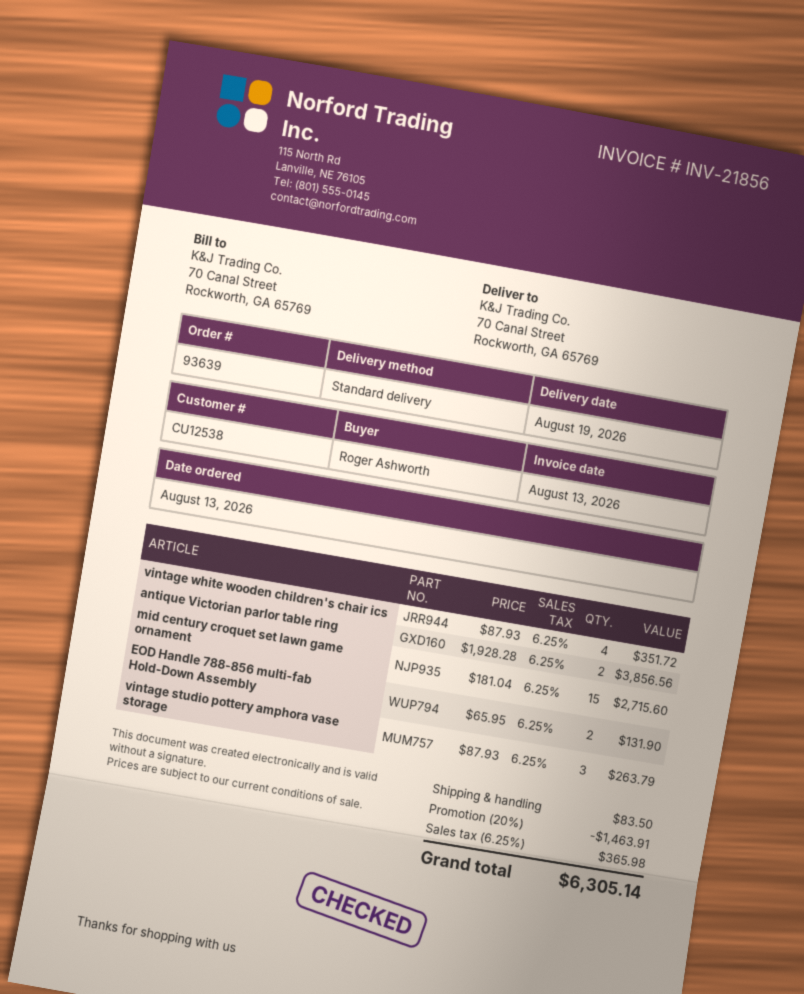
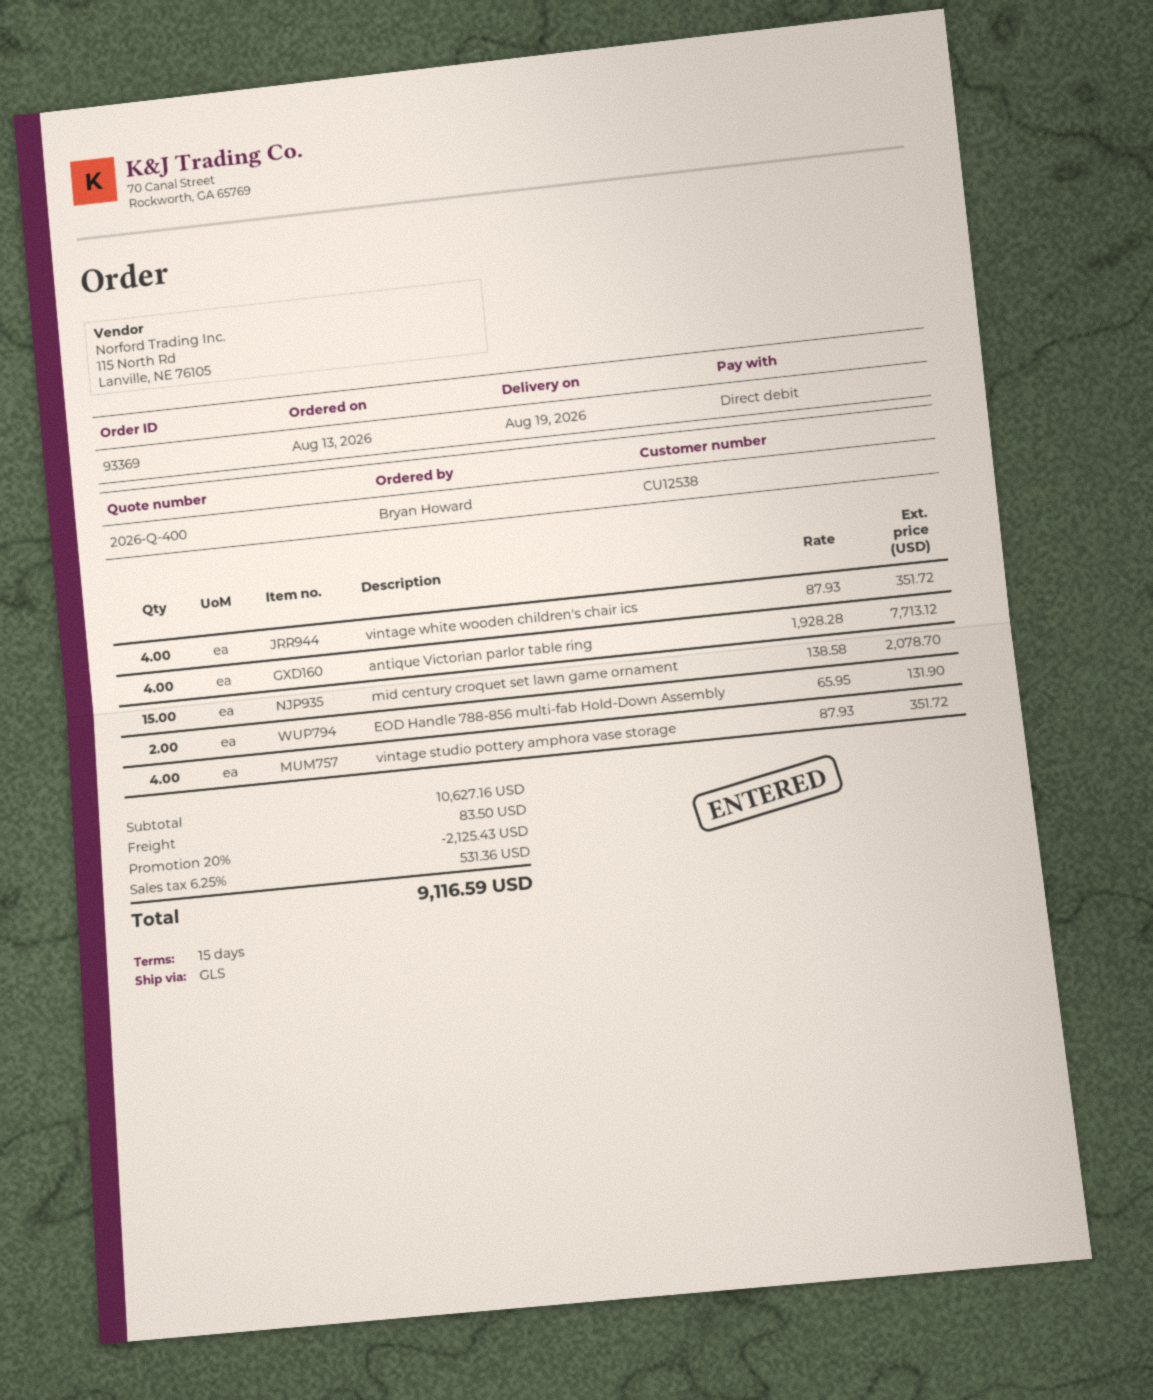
order number: 93639 -> 93369
ordered by: Roger Ashworth -> Bryan Howard
shipping method: standard -> GLS
antique Victorian parlor table ring: 2 x 1928.28 = 3856.56 -> 4 x 1928.28 = 7713.12
mid century croquet set lawn game ornament: 15 x 181.04 = 2715.60 -> 15 x 138.58 = 2078.70
vintage studio pottery amphora vase storage: 3 x 87.93 = 263.79 -> 4 x 87.93 = 351.72
discount: 20% = 1463.91 -> 20% = 2125.43
tax: 6.25% = 365.98 -> 6.25% = 531.36
total: 6305.14 -> 9116.59

